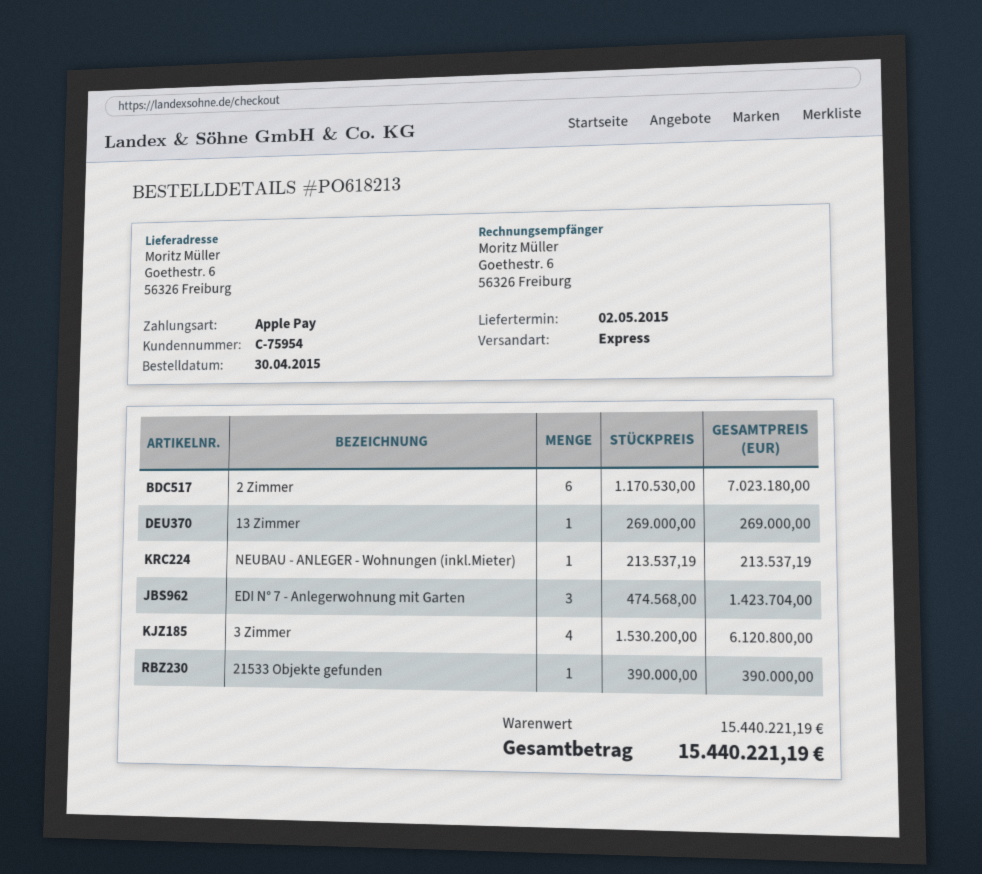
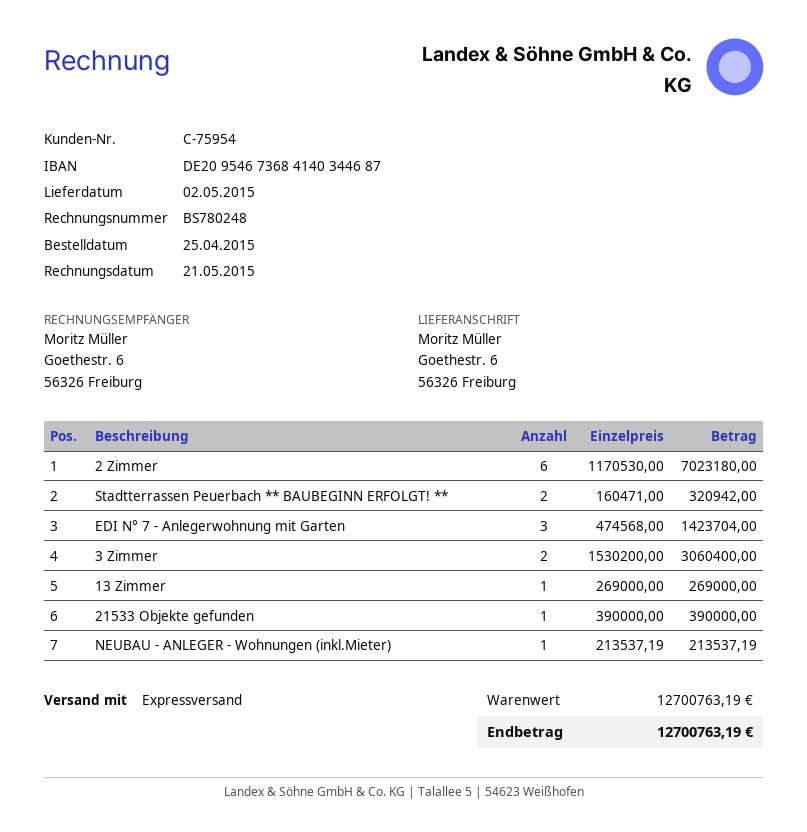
order date: 2015-04-30 -> 2015-04-25
3 Zimmer: 4 x 1530200.00 = 6120800.00 -> 2 x 1530200.00 = 3060400.00
Stadtterrassen Peuerbach ** BAUBEGINN ERFOLGT! **: none -> 2 x 160471.00 = 320942.00
subtotal: 15440221.19 -> 12700763.19
total: 15440221.19 -> 12700763.19

